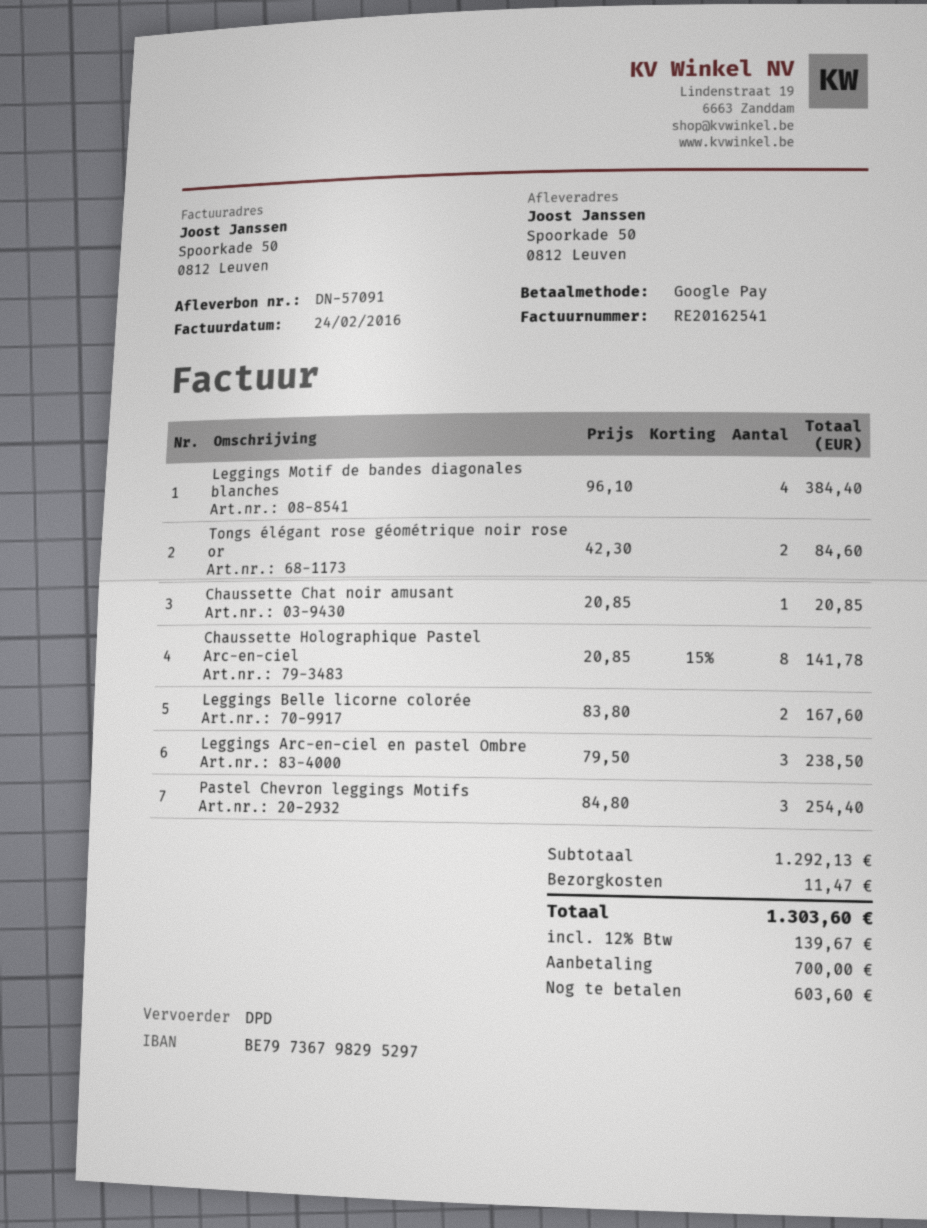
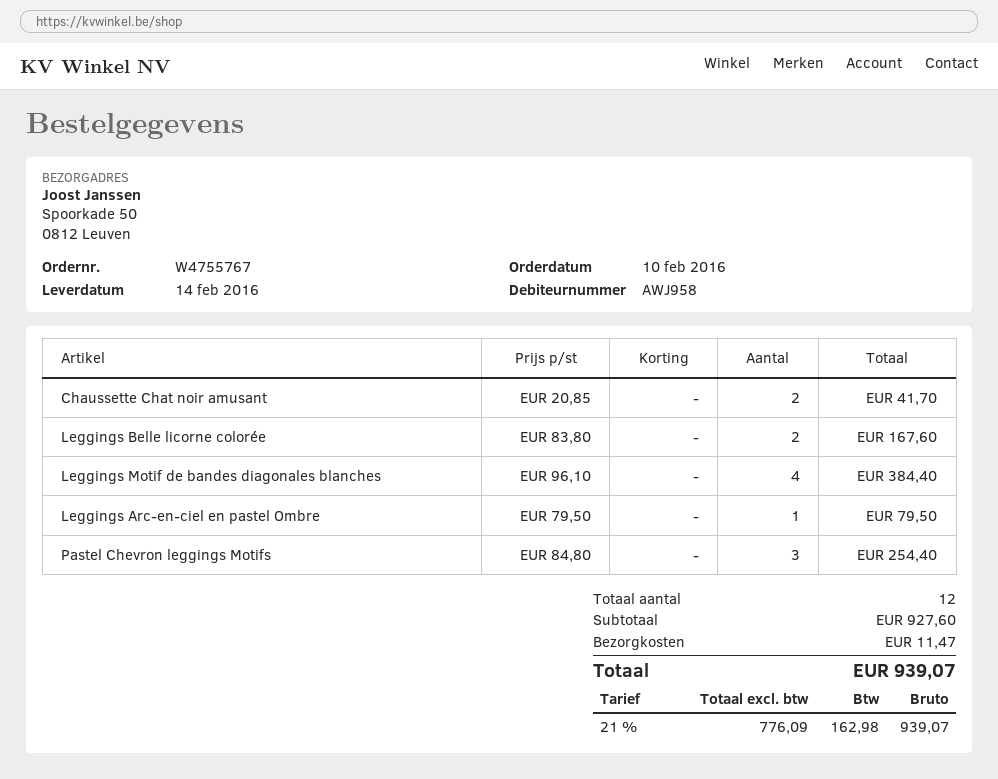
Tongs élégant rose géométrique noir rose or: 2 x 42.30 = 84.60 -> none
Chaussette Chat noir amusant: 1 x 20.85 = 20.85 -> 2 x 20.85 = 41.70
Chaussette Holographique Pastel Arc-en-ciel: 8 x 20.85 - 15% = 141.78 -> none
Leggings Arc-en-ciel en pastel Ombre: 3 x 79.50 = 238.50 -> 1 x 79.50 = 79.50
subtotal: 1292.13 -> 927.60
tax: 12% = 139.67 -> 21% = 162.98
total: 1303.60 -> 939.07

